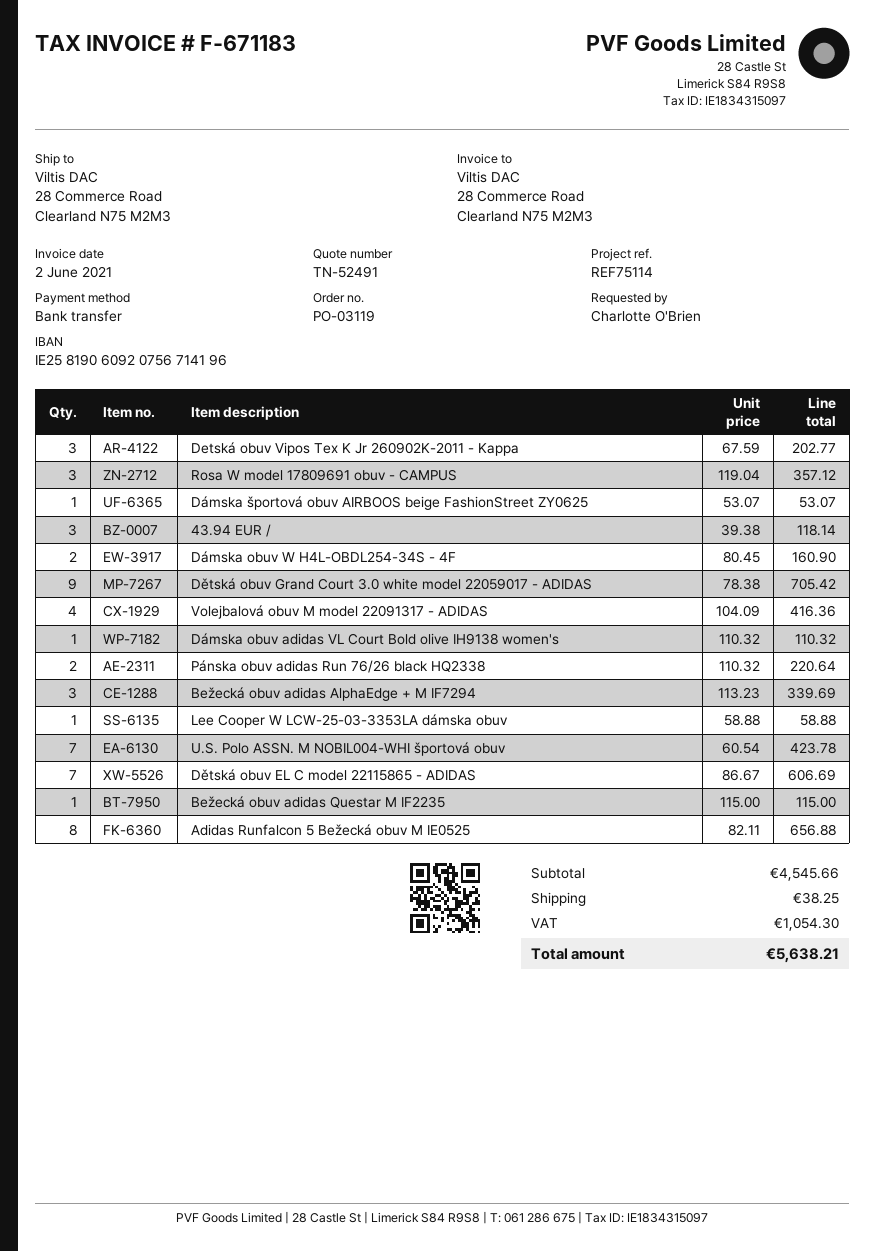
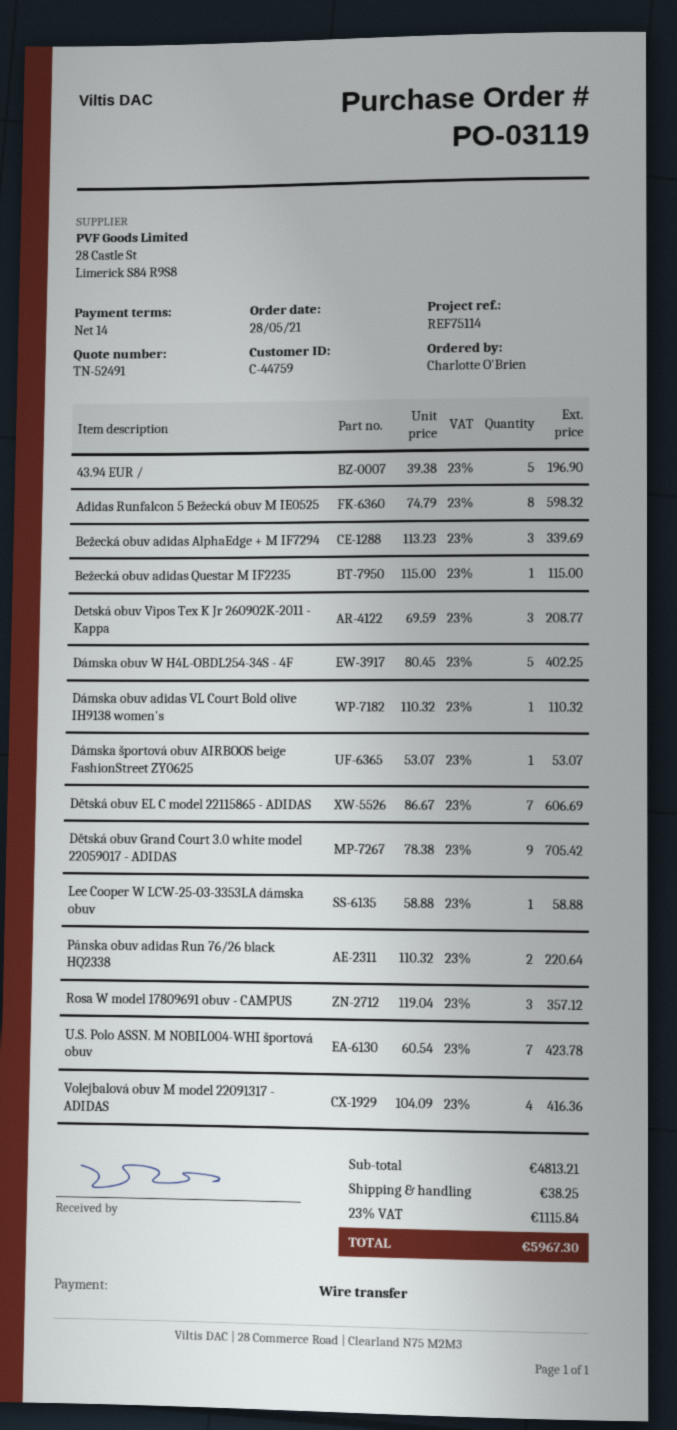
Detská obuv Vipos Tex K Jr 260902K-2011 - Kappa: 3 x 67.59 = 202.77 -> 3 x 69.59 = 208.77
43.94 EUR /: 3 x 39.38 = 118.14 -> 5 x 39.38 = 196.90
Dámska obuv W H4L-OBDL254-34S - 4F: 2 x 80.45 = 160.90 -> 5 x 80.45 = 402.25
Adidas Runfalcon 5 Bežecká obuv M IE0525: 8 x 82.11 = 656.88 -> 8 x 74.79 = 598.32
subtotal: 4545.66 -> 4813.21
tax: 1054.30 -> 1115.84
total: 5638.21 -> 5967.30

